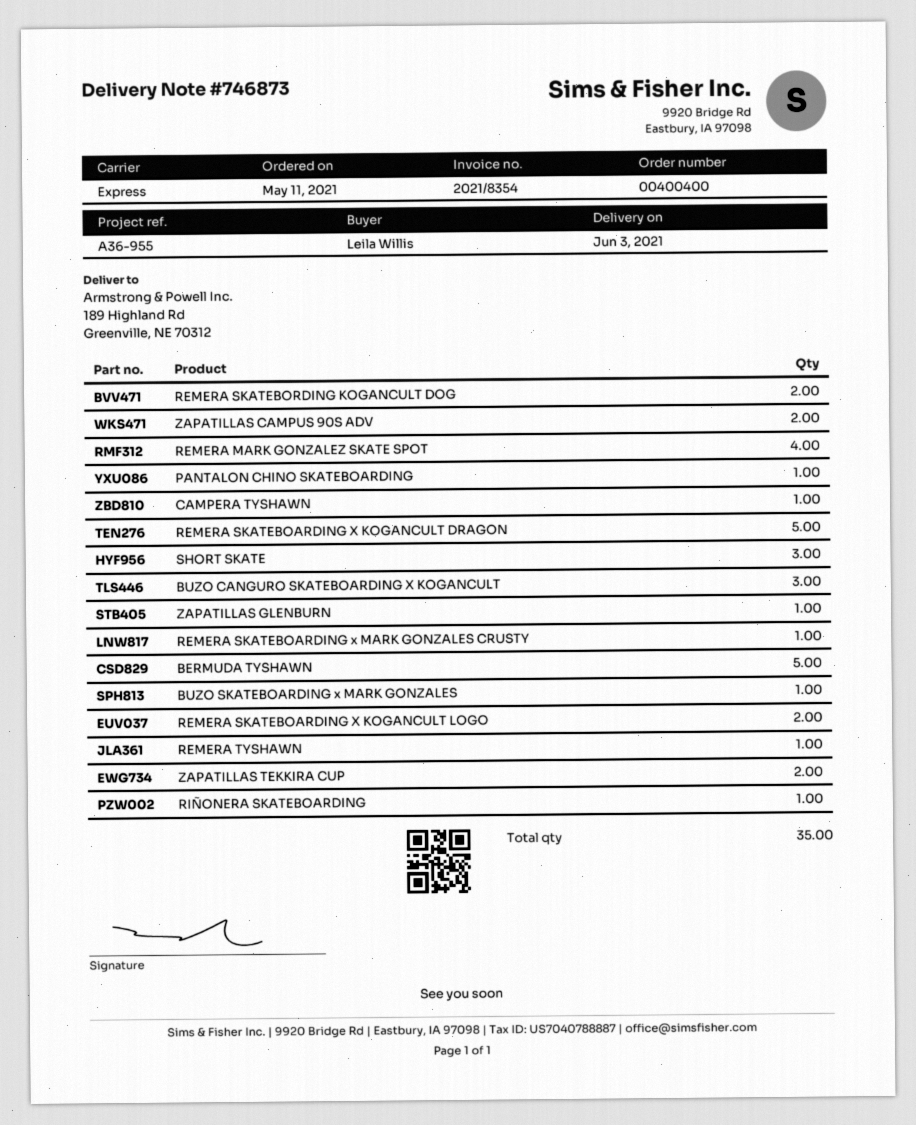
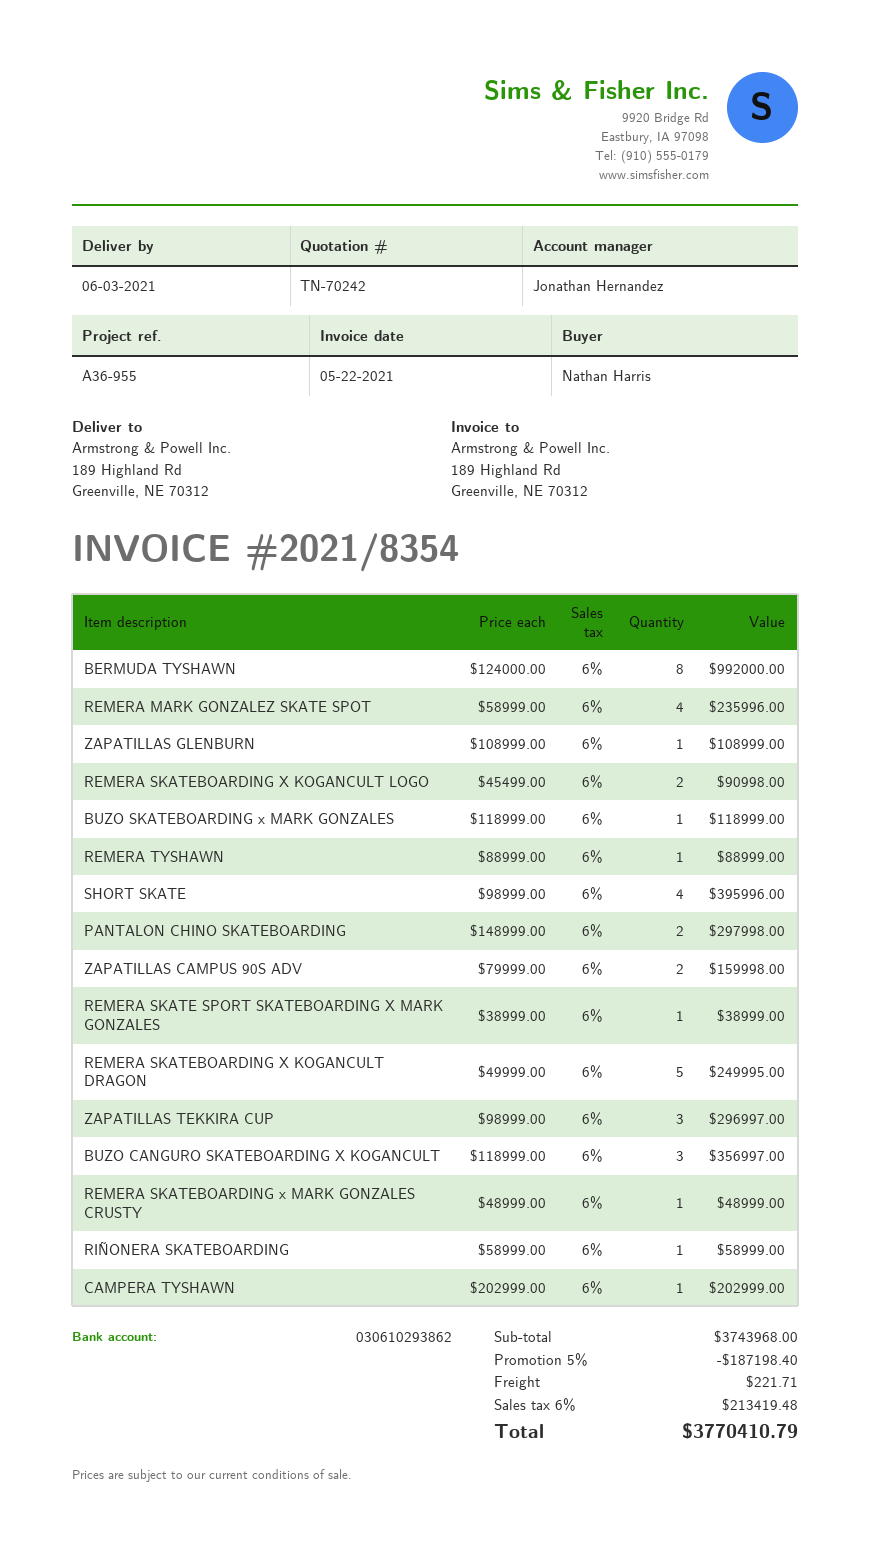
ordered by: Leila Willis -> Nathan Harris
REMERA SKATEBORDING KOGANCULT DOG: 2 -> none
PANTALON CHINO SKATEBOARDING: 1 -> 2
SHORT SKATE: 3 -> 4
BERMUDA TYSHAWN: 5 -> 8
ZAPATILLAS TEKKIRA CUP: 2 -> 3
REMERA SKATE SPORT SKATEBOARDING X MARK GONZALES: none -> 1

